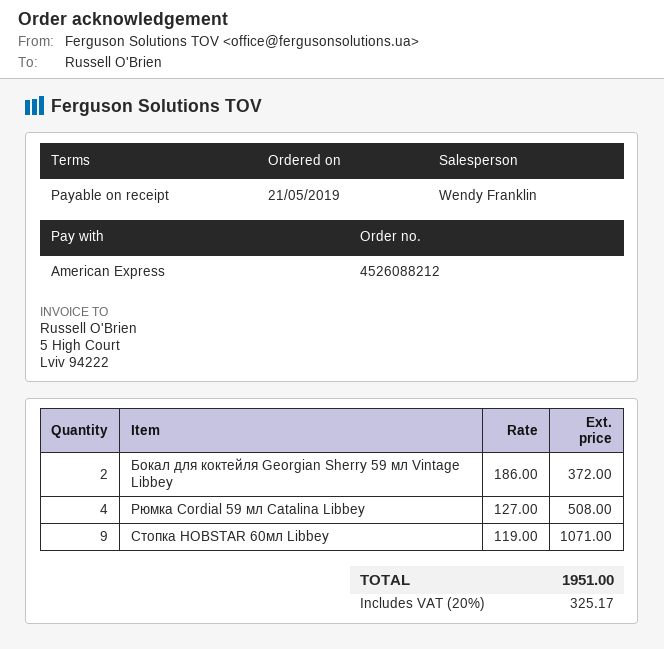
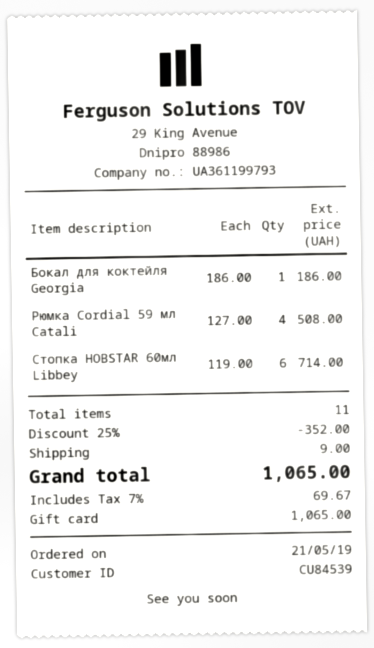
payment method: American Express -> gift card
Бокал для коктейля Georgian Sherry 59 мл Vintage Libbey: 2 x 186.00 = 372.00 -> 1 x 186.00 = 186.00
Стопка HOBSTAR 60мл Libbey: 9 x 119.00 = 1071.00 -> 6 x 119.00 = 714.00
discount: none -> 25% = 352.00
shipping: none -> 9.00
tax: 20% = 325.17 -> 7% = 69.67
total: 1951.00 -> 1065.00

